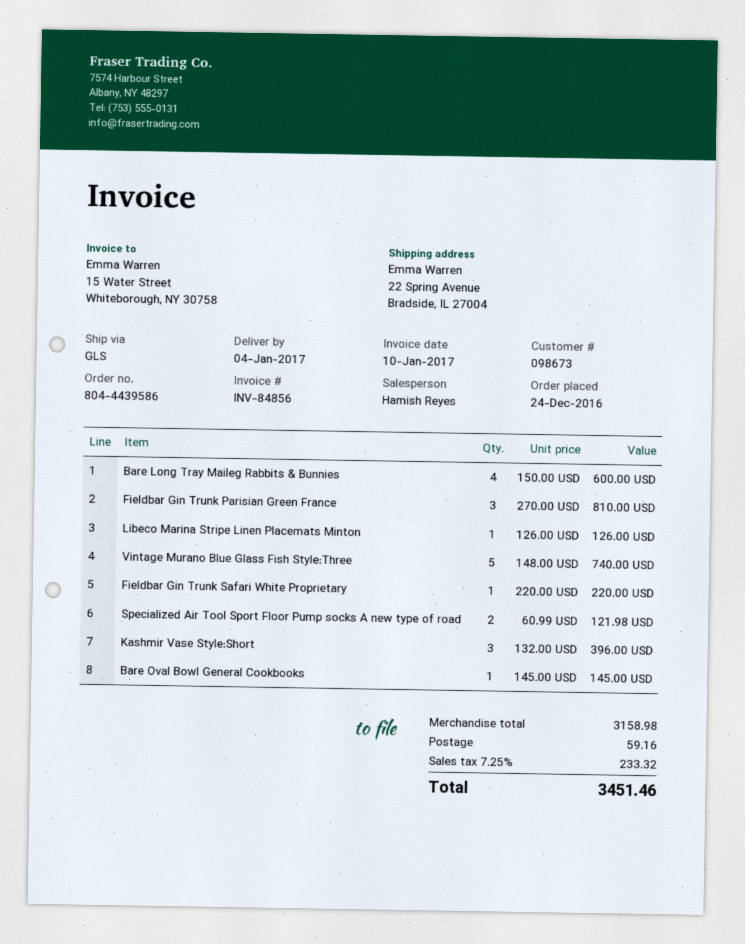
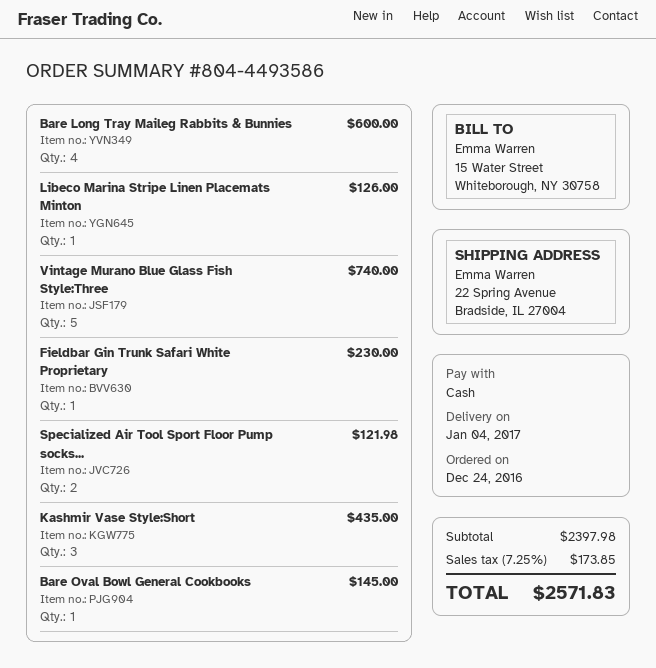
order number: 804-4439586 -> 804-4493586
Fieldbar Gin Trunk Parisian Green France: 3 for 810.00 -> none
Fieldbar Gin Trunk Safari White Proprietary: 1 for 220.00 -> 1 for 230.00
Kashmir Vase Style:Short: 3 for 396.00 -> 3 for 435.00
subtotal: 3158.98 -> 2397.98
shipping: 59.16 -> none
tax: 7.25% = 233.32 -> 7.25% = 173.85
total: 3451.46 -> 2571.83

